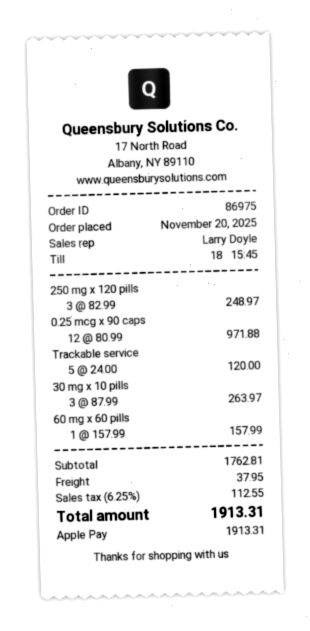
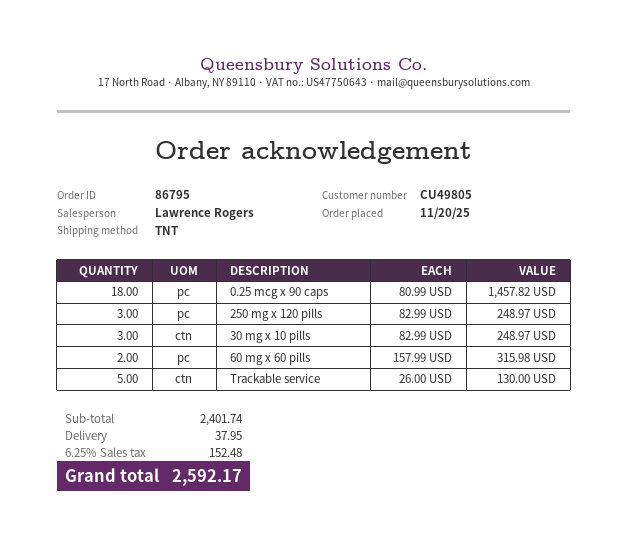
order number: 86975 -> 86795
sales rep: Larry Doyle -> Lawrence Rogers
0.25 mcg x 90 caps: 12 x 80.99 = 971.88 -> 18 x 80.99 = 1457.82
Trackable service: 5 x 24.00 = 120.00 -> 5 x 26.00 = 130.00
30 mg x 10 pills: 3 x 87.99 = 263.97 -> 3 x 82.99 = 248.97
60 mg x 60 pills: 1 x 157.99 = 157.99 -> 2 x 157.99 = 315.98
subtotal: 1762.81 -> 2401.74
tax: 6.25% = 112.55 -> 6.25% = 152.48
total: 1913.31 -> 2592.17

